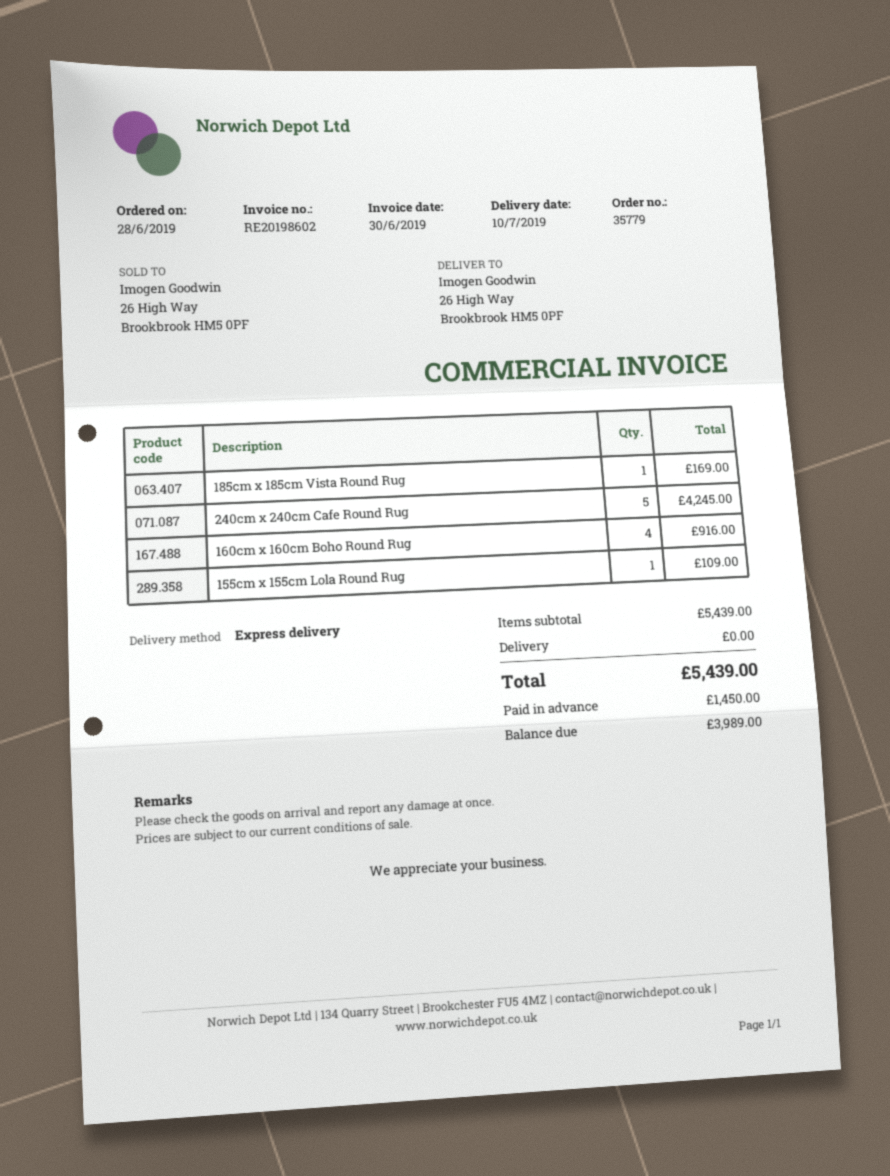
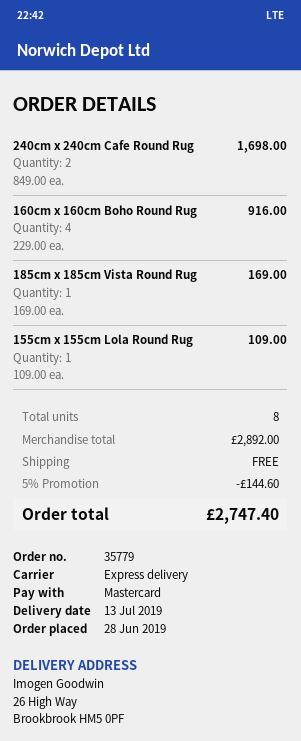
delivery date: 2019-07-10 -> 2019-07-13
240cm x 240cm Cafe Round Rug: 5 for 4245.00 -> 2 for 1698.00
subtotal: 5439.00 -> 2892.00
discount: none -> 5% = 144.60
total: 5439.00 -> 2747.40

